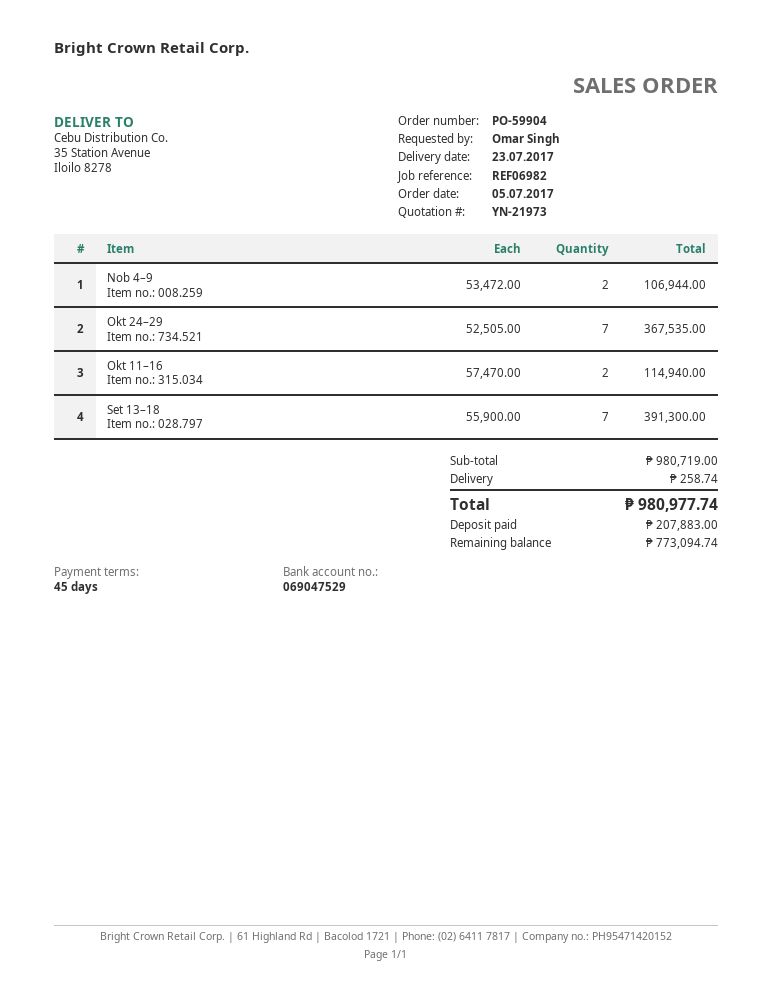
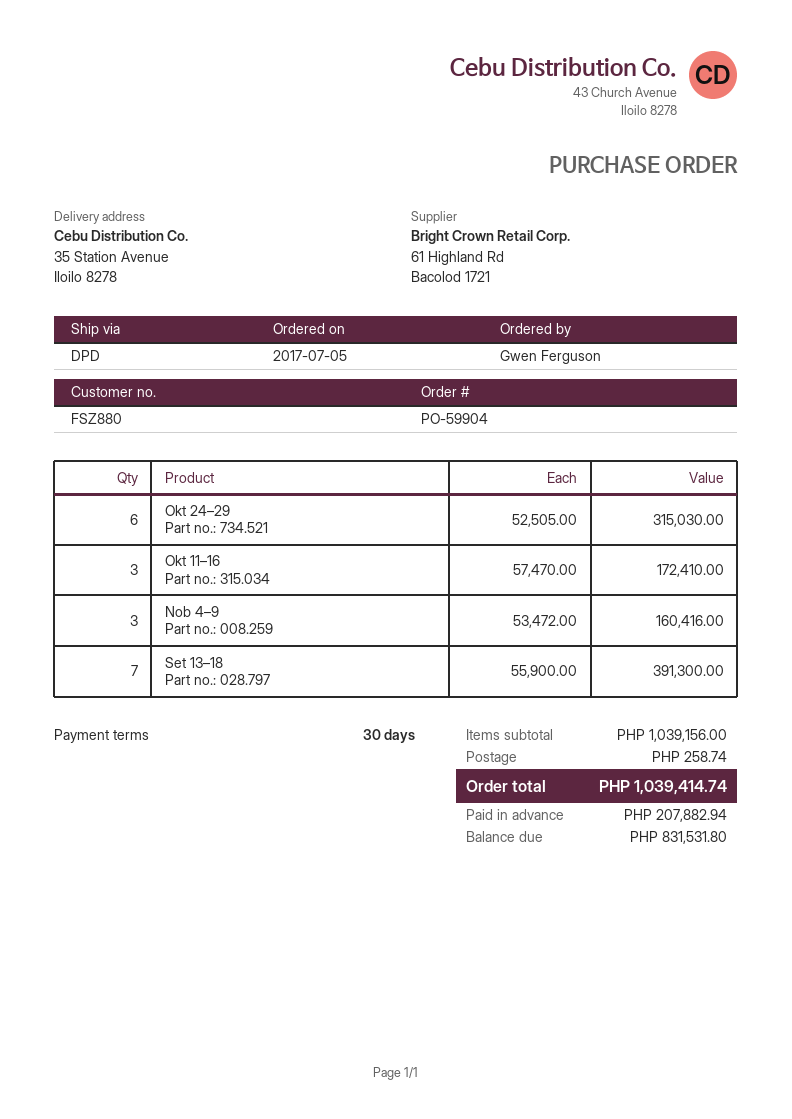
payment terms: 45 days -> 30 days
ordered by: Omar Singh -> Gwen Ferguson
Nob 4–9: 2 x 53472.00 = 106944.00 -> 3 x 53472.00 = 160416.00
Okt 24–29: 7 x 52505.00 = 367535.00 -> 6 x 52505.00 = 315030.00
Okt 11–16: 2 x 57470.00 = 114940.00 -> 3 x 57470.00 = 172410.00
subtotal: 980719.00 -> 1039156.00
total: 980977.74 -> 1039414.74
deposit: 207883.00 -> 207882.94
balance: 773094.74 -> 831531.80

